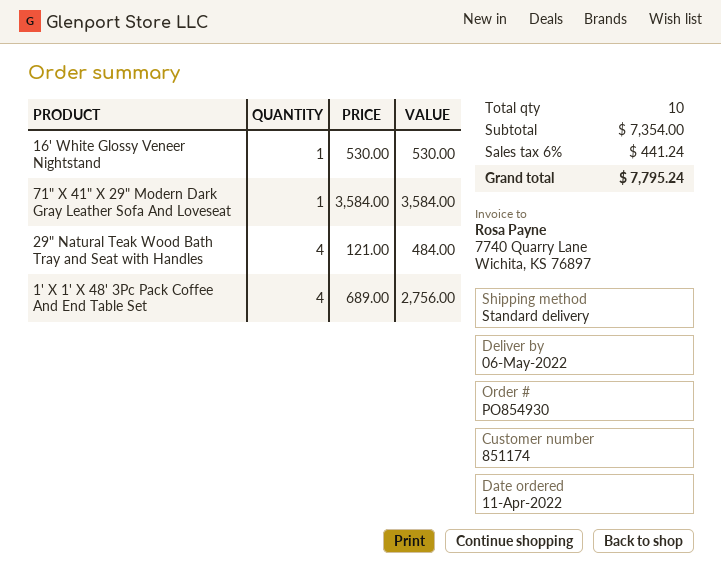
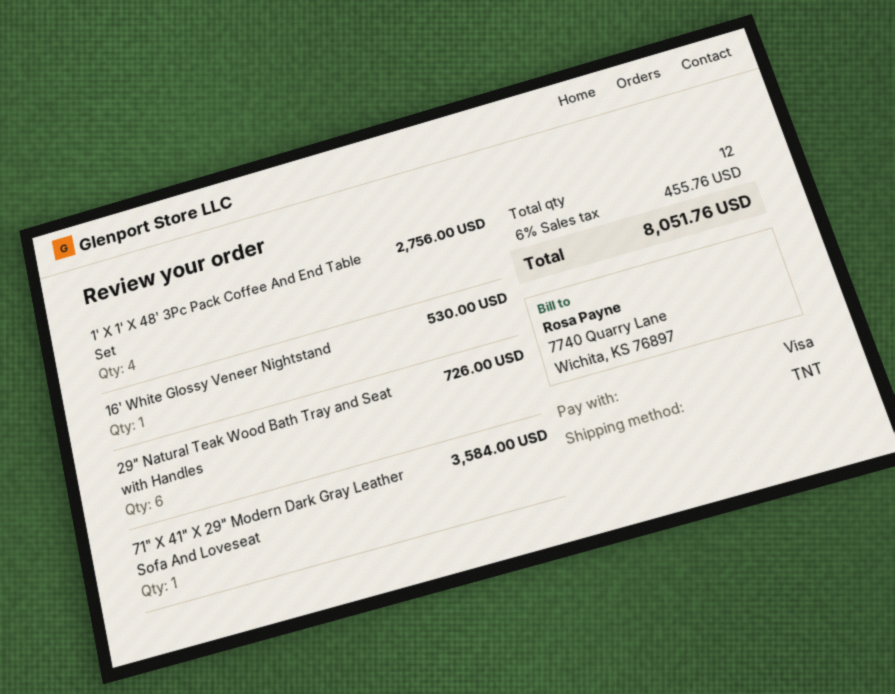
shipping method: standard -> TNT
29" Natural Teak Wood Bath Tray and Seat with Handles: 4 for 484.00 -> 6 for 726.00
total quantity: 10 -> 12
tax: 6% = 441.24 -> 6% = 455.76
total: 7795.24 -> 8051.76

